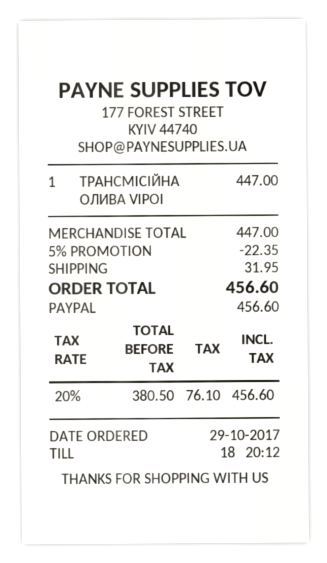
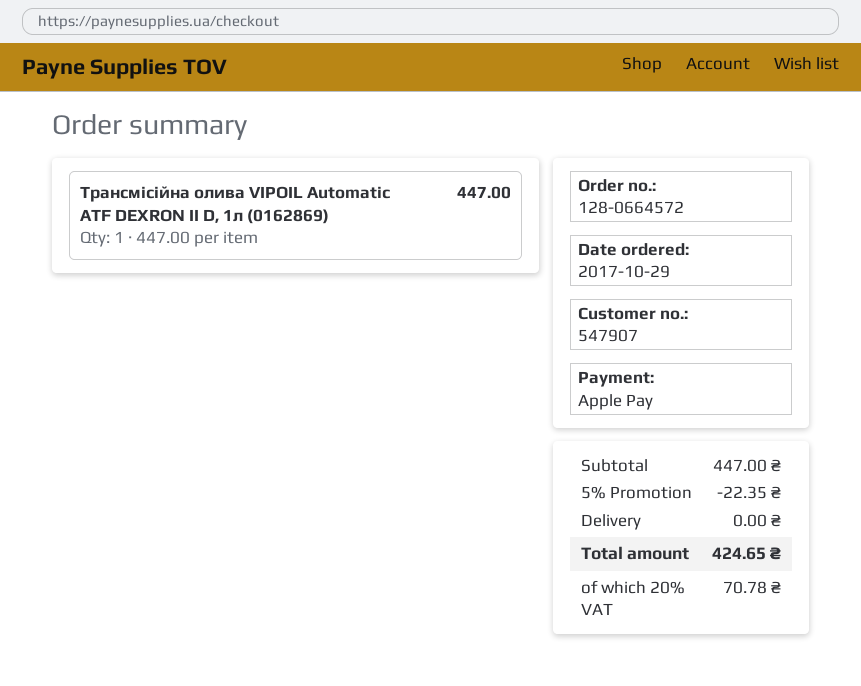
payment method: PayPal -> Apple Pay
shipping: 31.95 -> 0.00
tax: 20% = 76.10 -> 20% = 70.78
total: 456.60 -> 424.65

